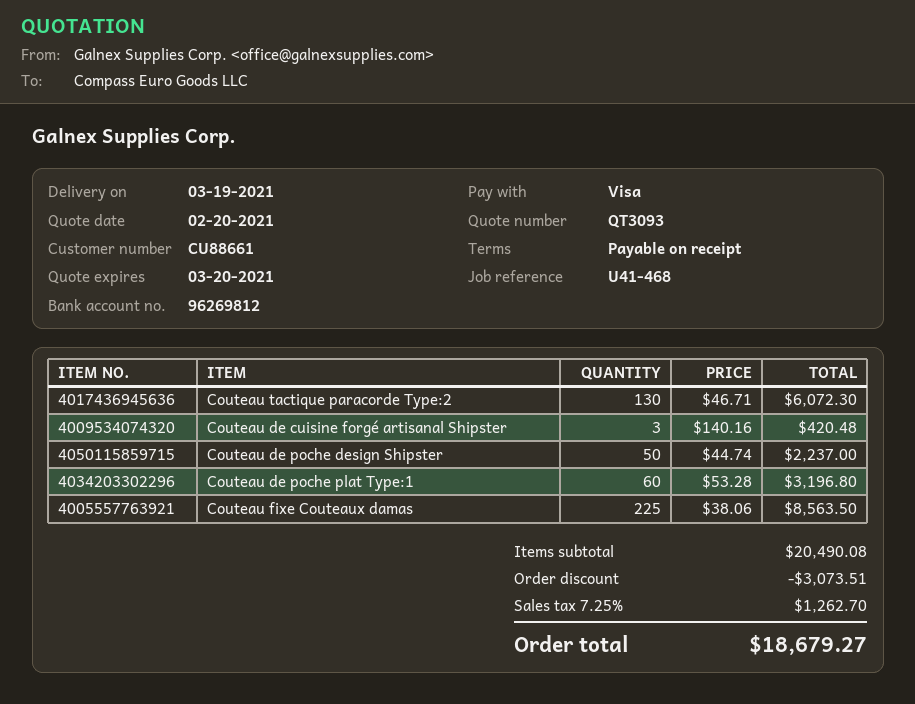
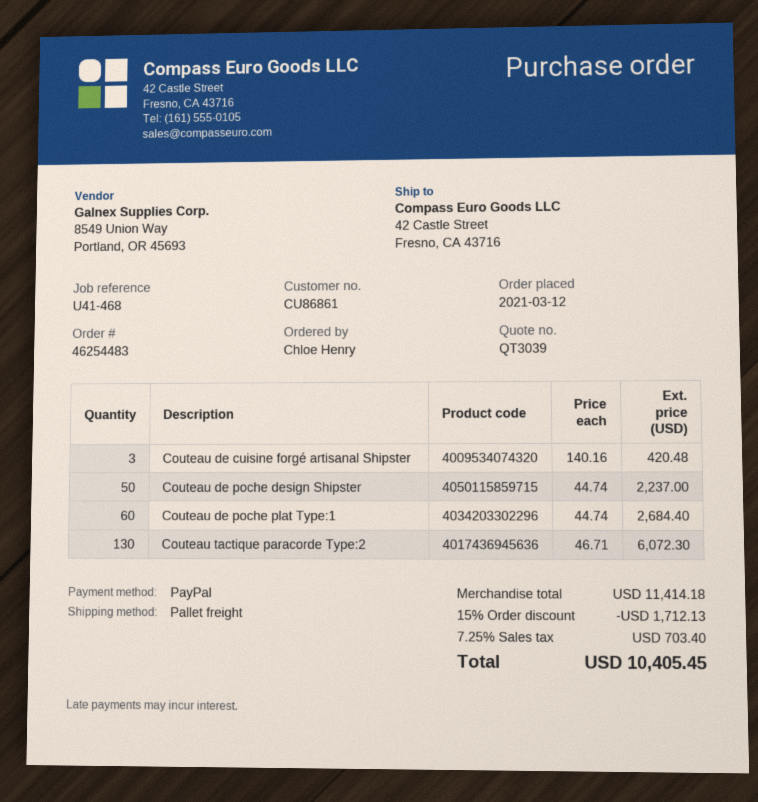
quote number: QT3093 -> QT3039
customer number: CU88661 -> CU86861
payment method: Visa -> PayPal
Couteau de poche plat Type:1: 60 x 53.28 = 3196.80 -> 60 x 44.74 = 2684.40
Couteau fixe Couteaux damas: 225 x 38.06 = 8563.50 -> none
subtotal: 20490.08 -> 11414.18
discount: 3073.51 -> 1712.13
tax: 7.25% = 1262.70 -> 7.25% = 703.40
total: 18679.27 -> 10405.45

